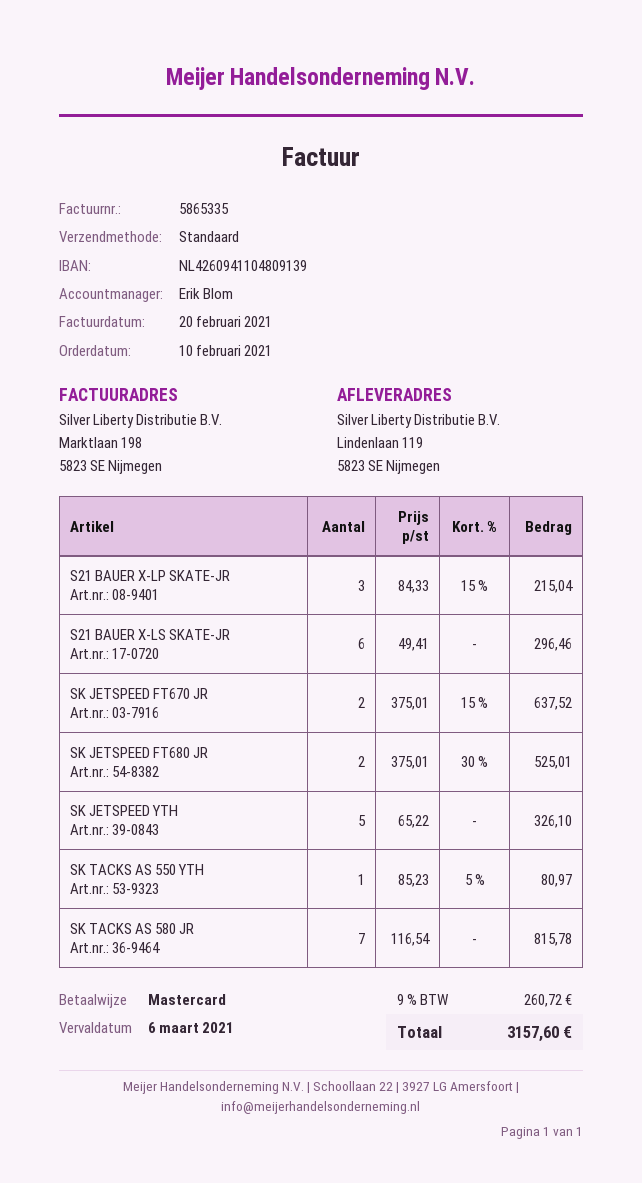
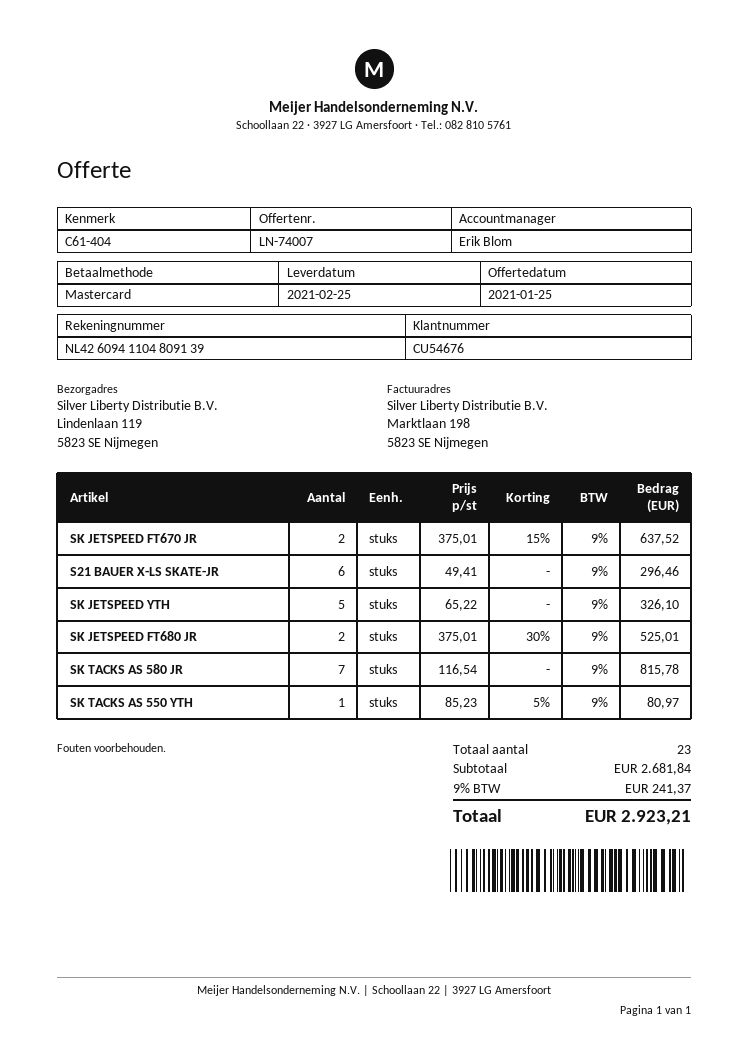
S21 BAUER X-LP SKATE-JR: 3 x 84.33 - 15% = 215.04 -> none
tax: 9% = 260.72 -> 9% = 241.37
total: 3157.60 -> 2923.21

